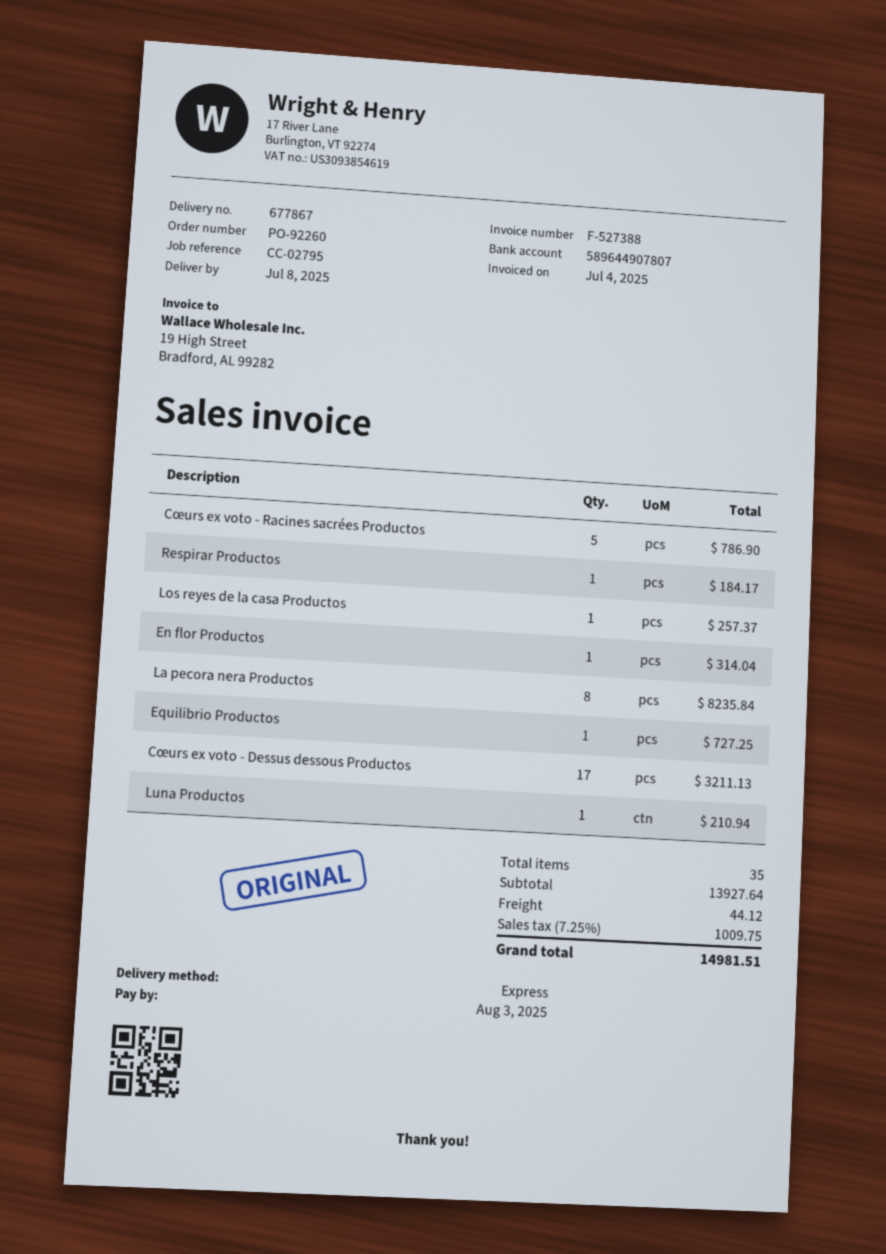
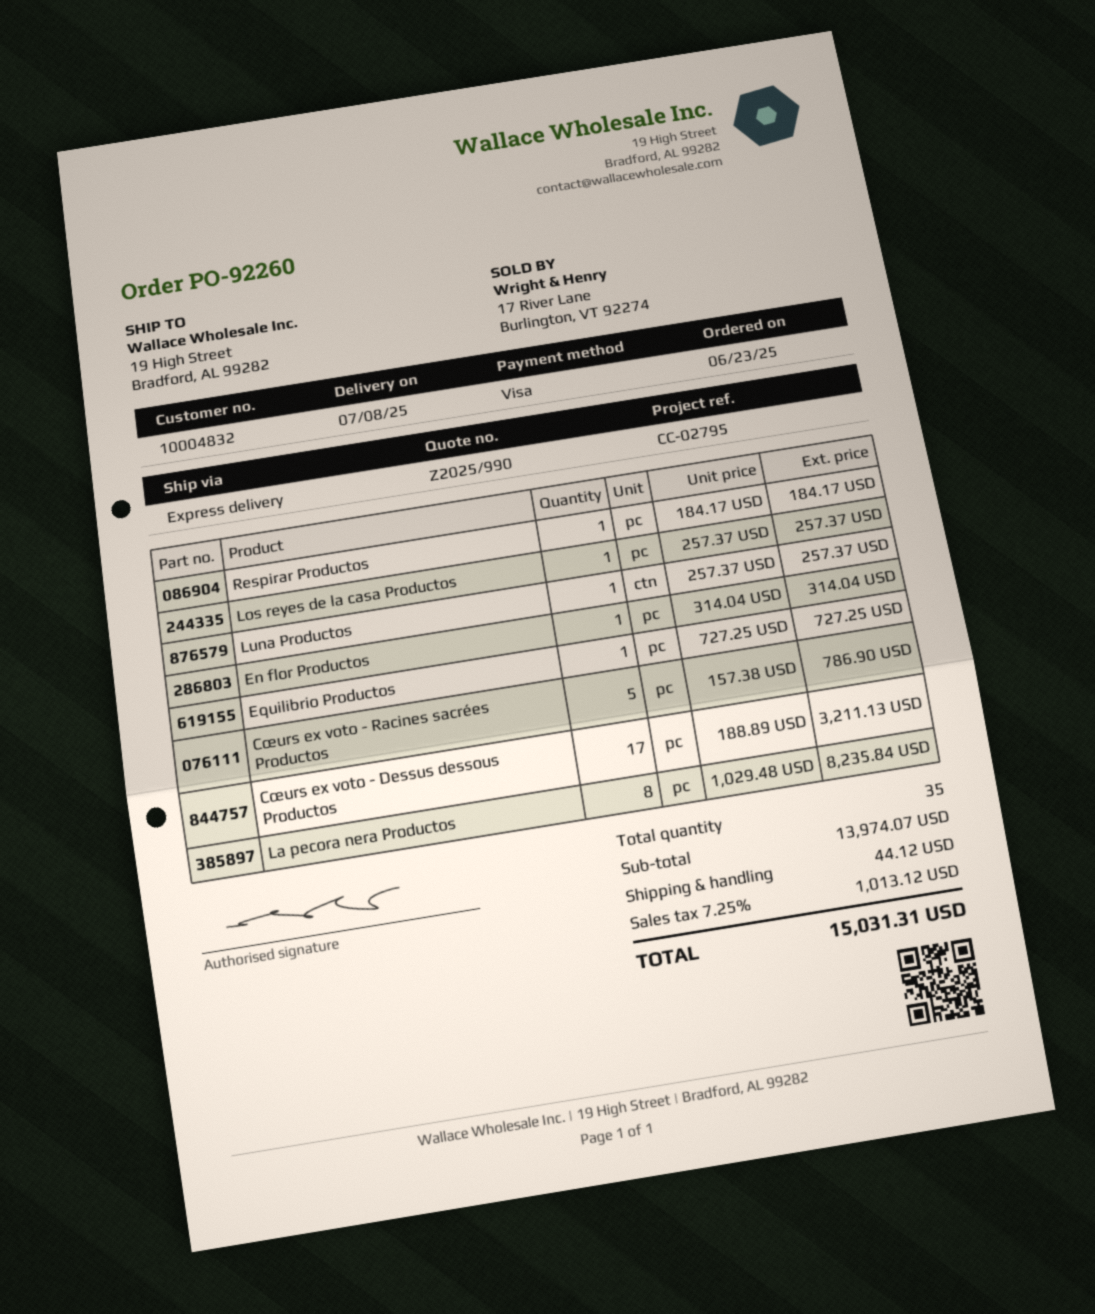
Luna Productos: 1 for 210.94 -> 1 for 257.37
subtotal: 13927.64 -> 13974.07
tax: 7.25% = 1009.75 -> 7.25% = 1013.12
total: 14981.51 -> 15031.31

